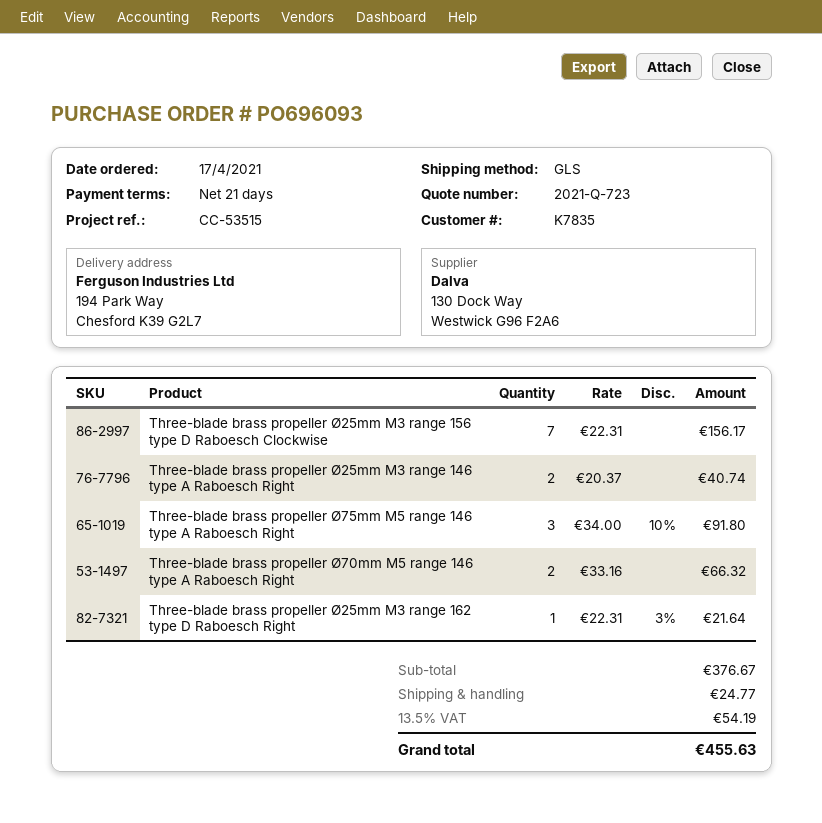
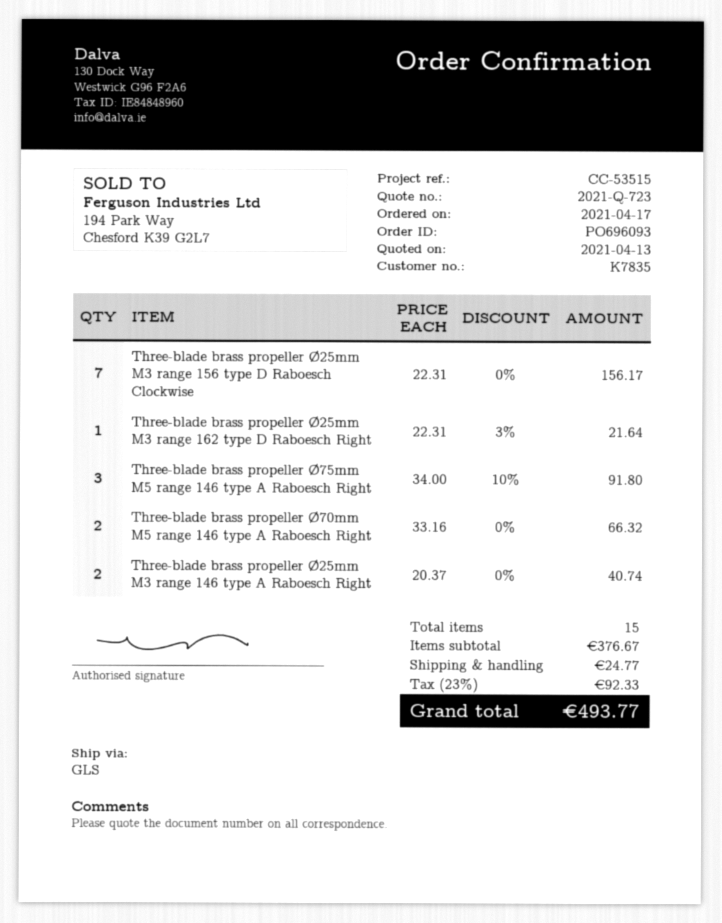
tax: 13.5% = 54.19 -> 23% = 92.33
total: 455.63 -> 493.77

